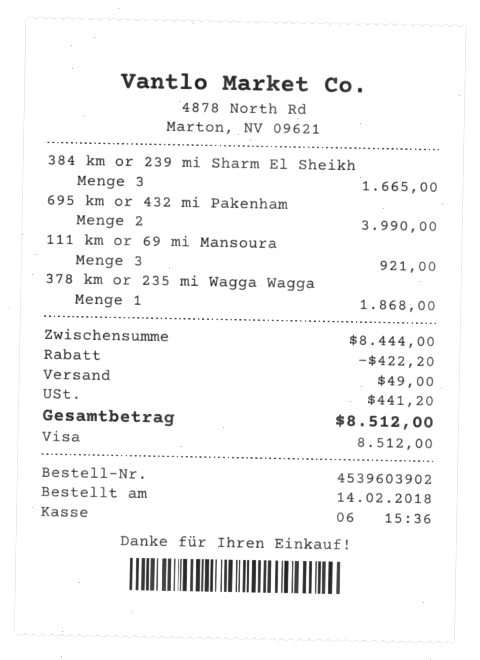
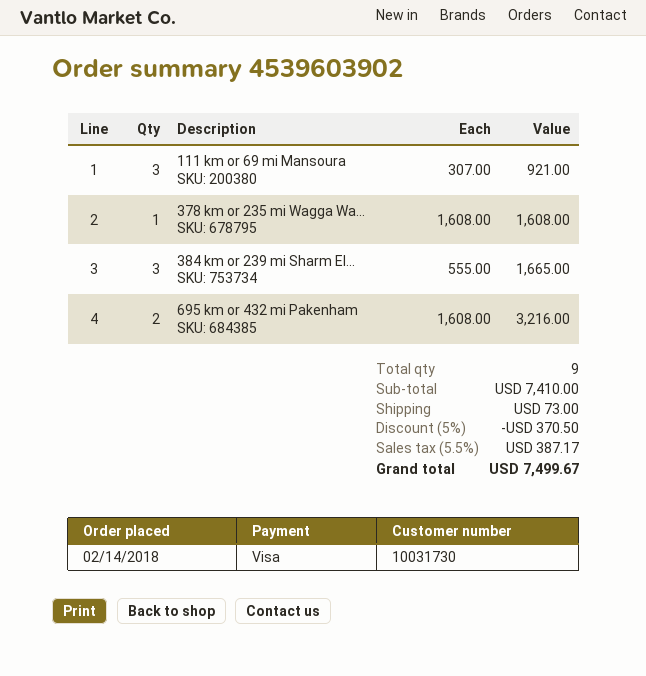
695 km or 432 mi Pakenham: 2 for 3990.00 -> 2 for 3216.00
378 km or 235 mi Wagga Wagga: 1 for 1868.00 -> 1 for 1608.00
subtotal: 8444.00 -> 7410.00
discount: 422.20 -> 370.50
shipping: 49.00 -> 73.00
tax: 441.20 -> 387.17
total: 8512.00 -> 7499.67

